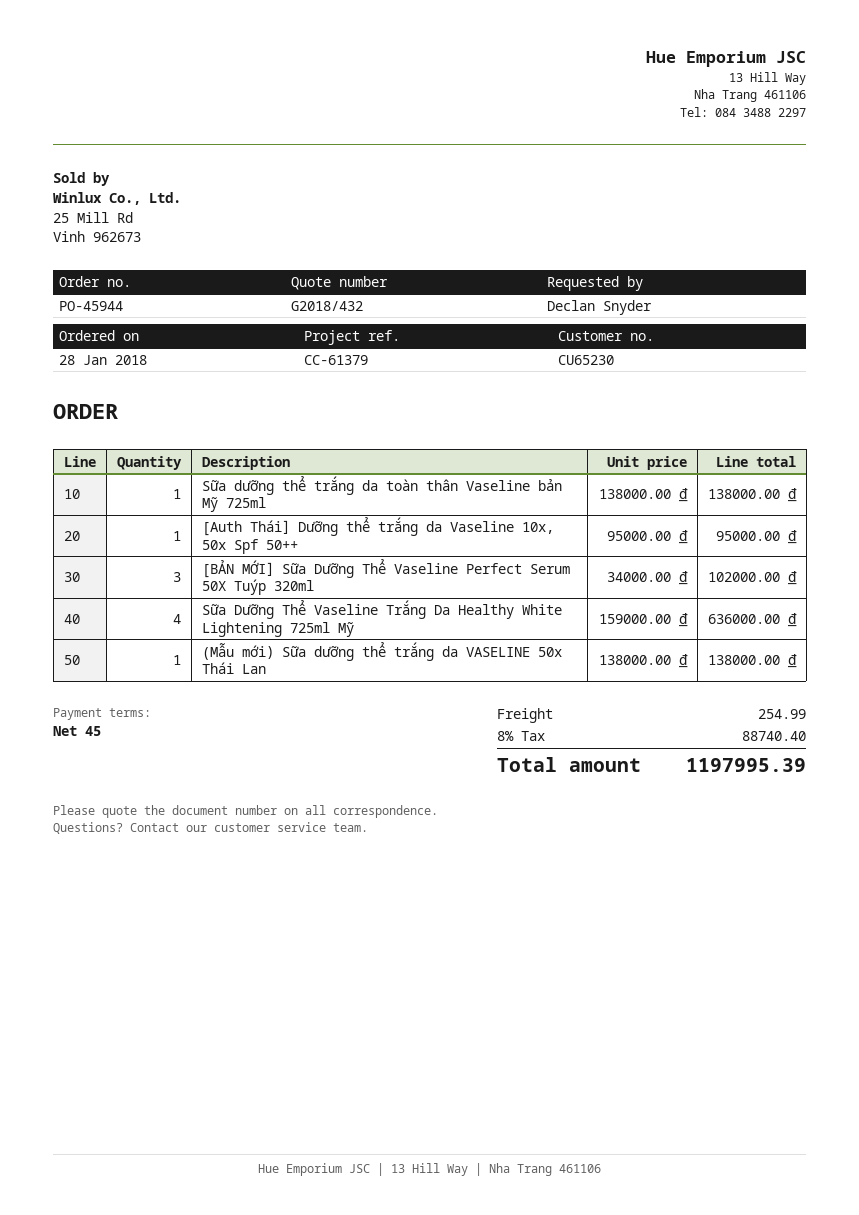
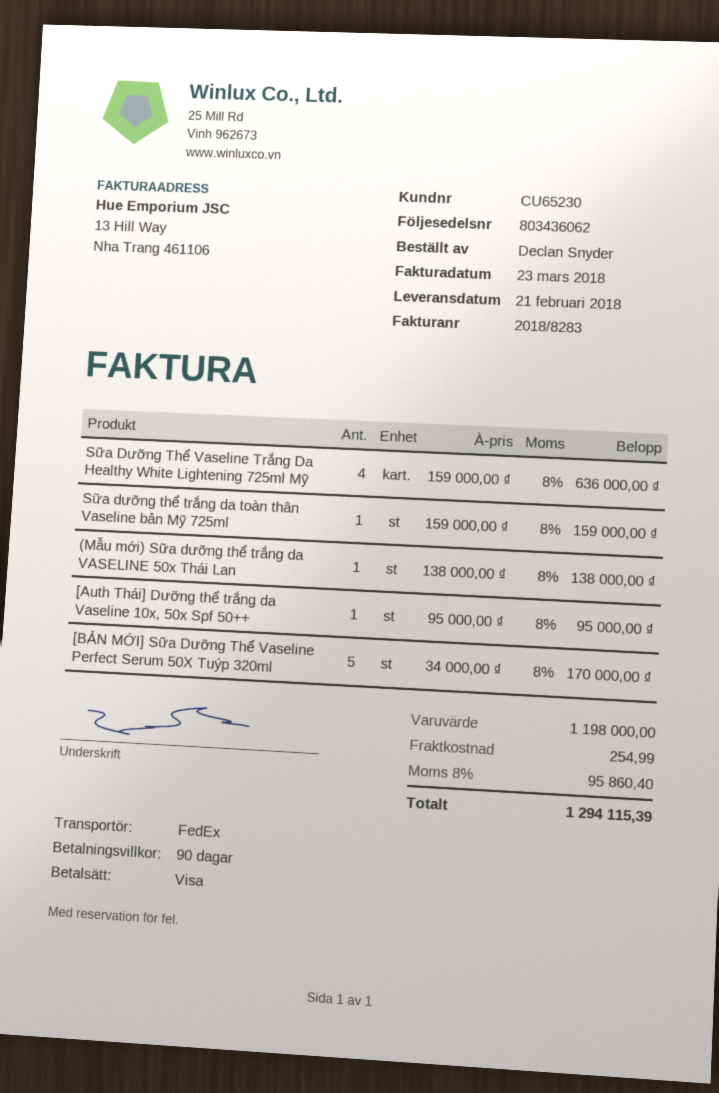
payment terms: 45 days -> 90 days
Sữa dưỡng thể trắng da toàn thân Vaseline bản Mỹ 725ml: 1 x 138000.00 = 138000.00 -> 1 x 159000.00 = 159000.00
[BẢN MỚI] Sữa Dưỡng Thể Vaseline Perfect Serum 50X Tuýp 320ml: 3 x 34000.00 = 102000.00 -> 5 x 34000.00 = 170000.00
tax: 8% = 88740.40 -> 8% = 95860.40
total: 1197995.39 -> 1294115.39

